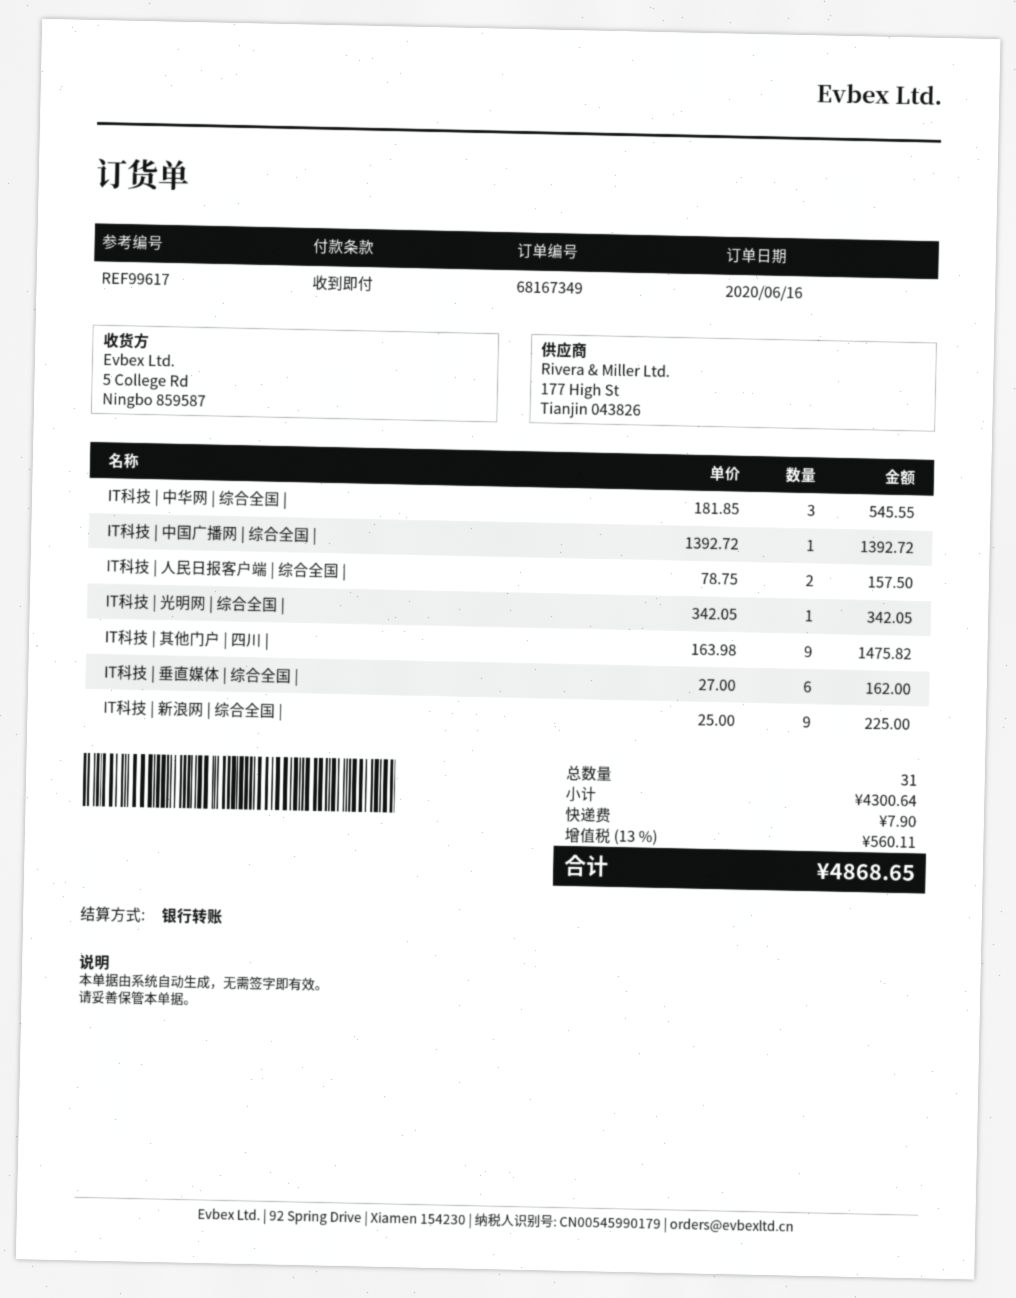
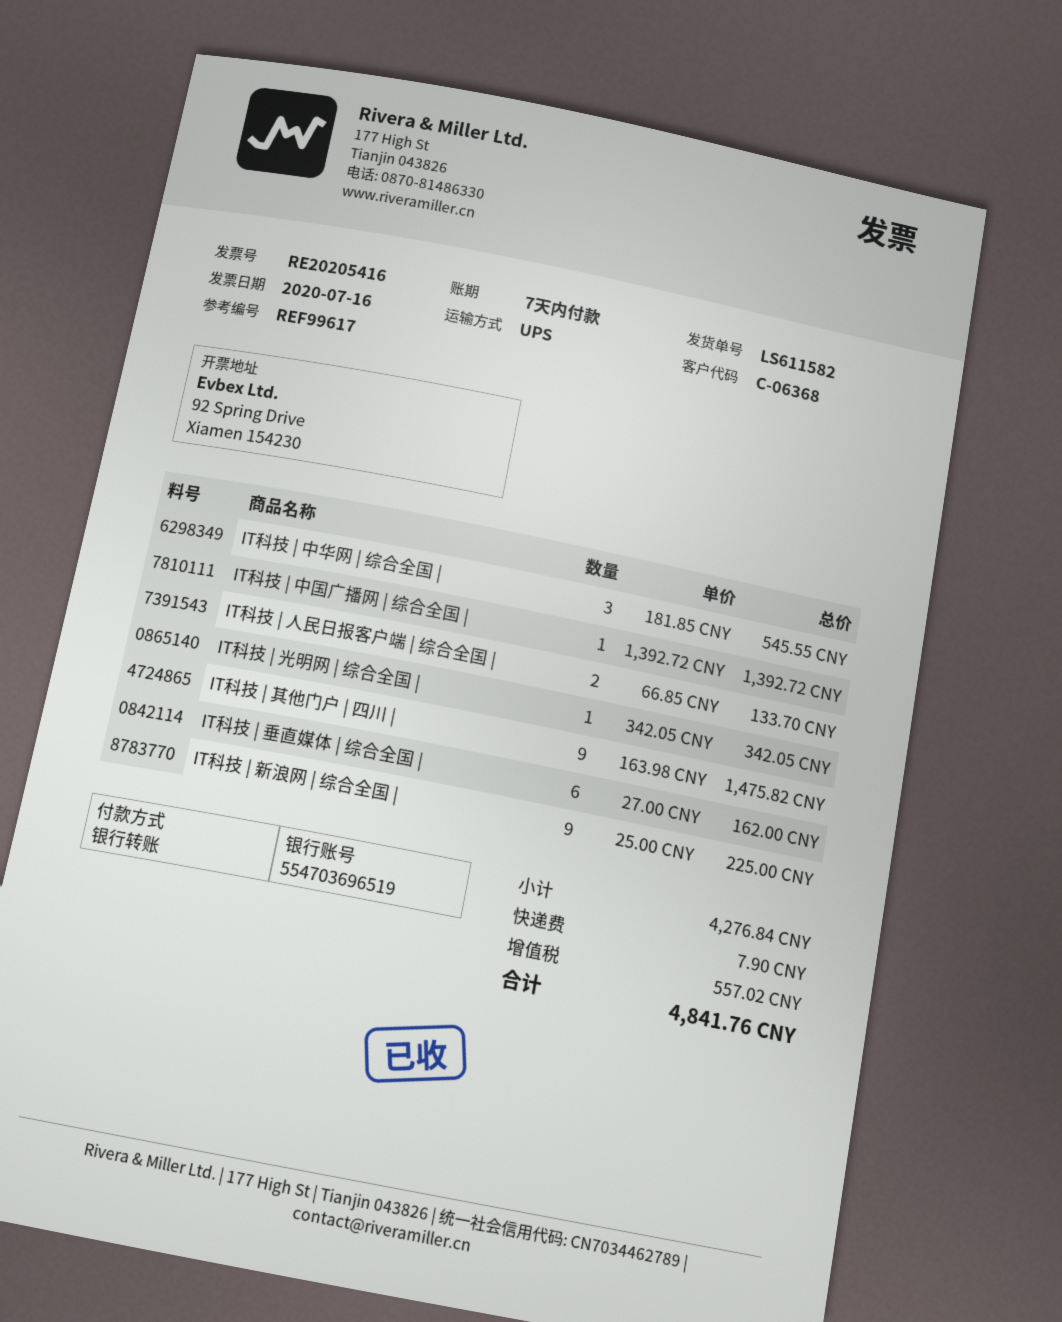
payment terms: on receipt -> 7 days
IT科技 | 人民日报客户端 | 综合全国 |: 2 x 78.75 = 157.50 -> 2 x 66.85 = 133.70
subtotal: 4300.64 -> 4276.84
tax: 560.11 -> 557.02
total: 4868.65 -> 4841.76

